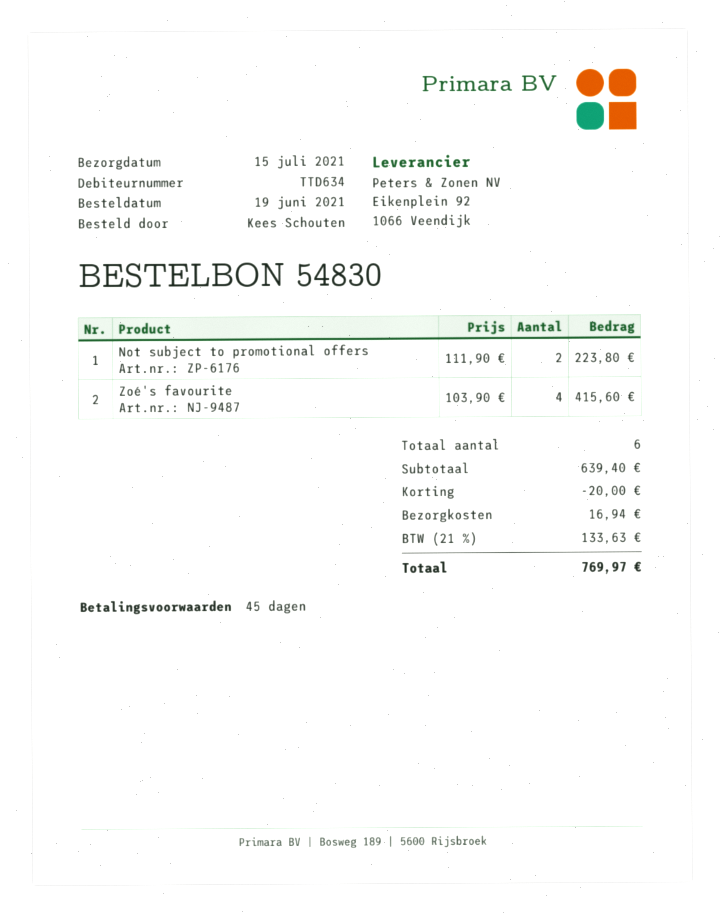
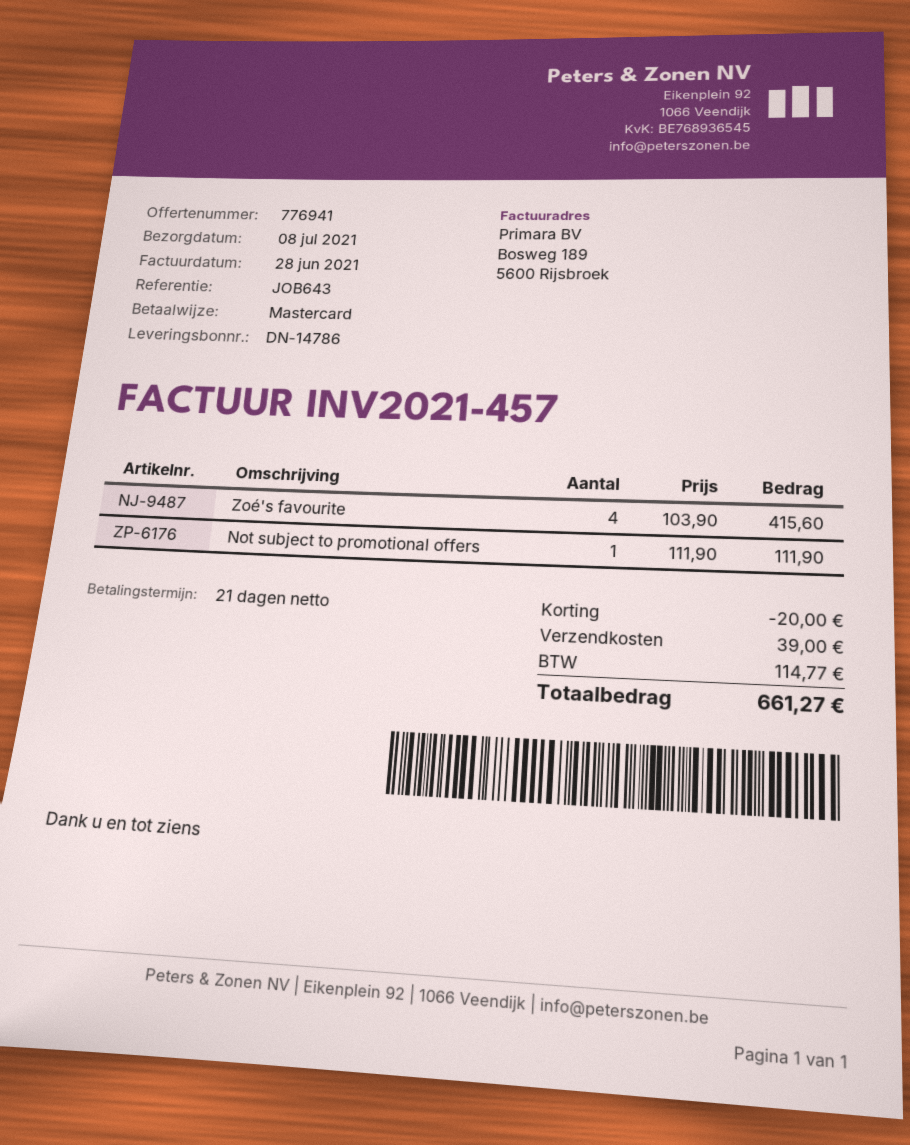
delivery date: 2021-07-15 -> 2021-07-08
payment terms: 45 days -> 21 days
Not subject to promotional offers: 2 x 111.90 = 223.80 -> 1 x 111.90 = 111.90
shipping: 16.94 -> 39.00
tax: 133.63 -> 114.77
total: 769.97 -> 661.27

